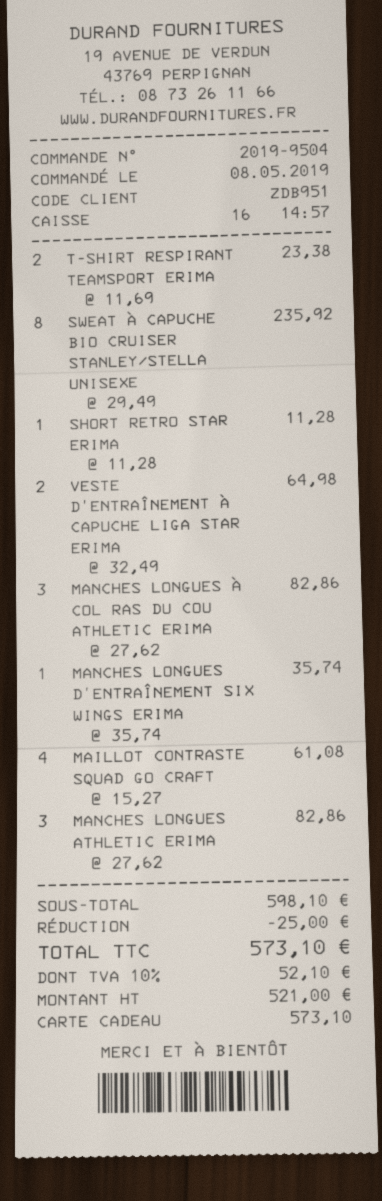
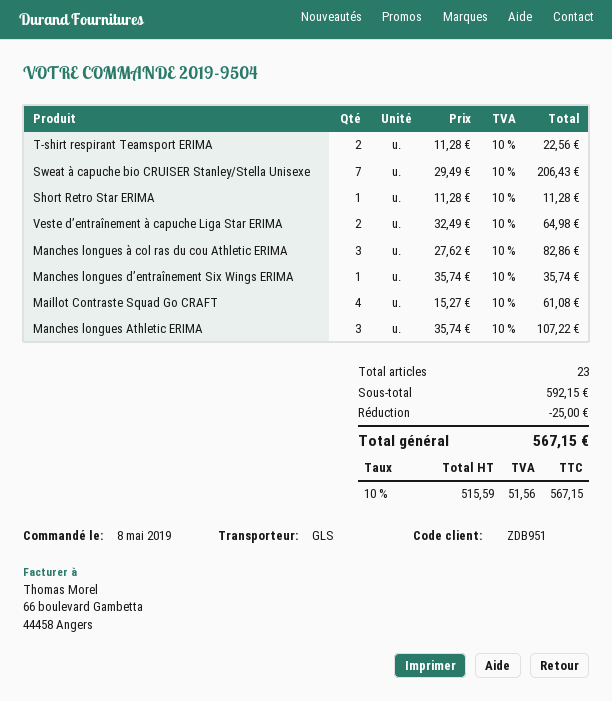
T-SHIRT RESPIRANT TEAMSPORT ERIMA: 2 x 11.69 = 23.38 -> 2 x 11.28 = 22.56
SWEAT À CAPUCHE BIO CRUISER STANLEY/STELLA UNISEXE: 8 x 29.49 = 235.92 -> 7 x 29.49 = 206.43
MANCHES LONGUES ATHLETIC ERIMA: 3 x 27.62 = 82.86 -> 3 x 35.74 = 107.22
subtotal: 598.10 -> 592.15
net: 521.00 -> 515.59
tax: 10% = 52.10 -> 10% = 51.56
total: 573.10 -> 567.15

